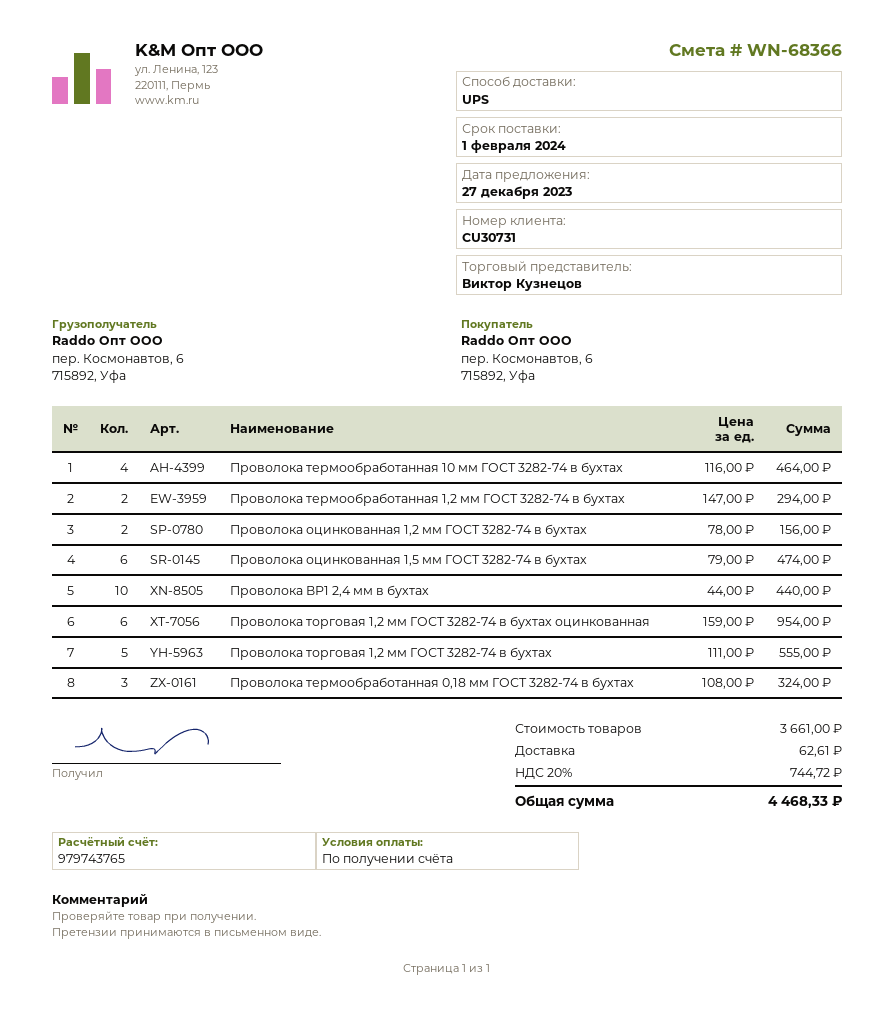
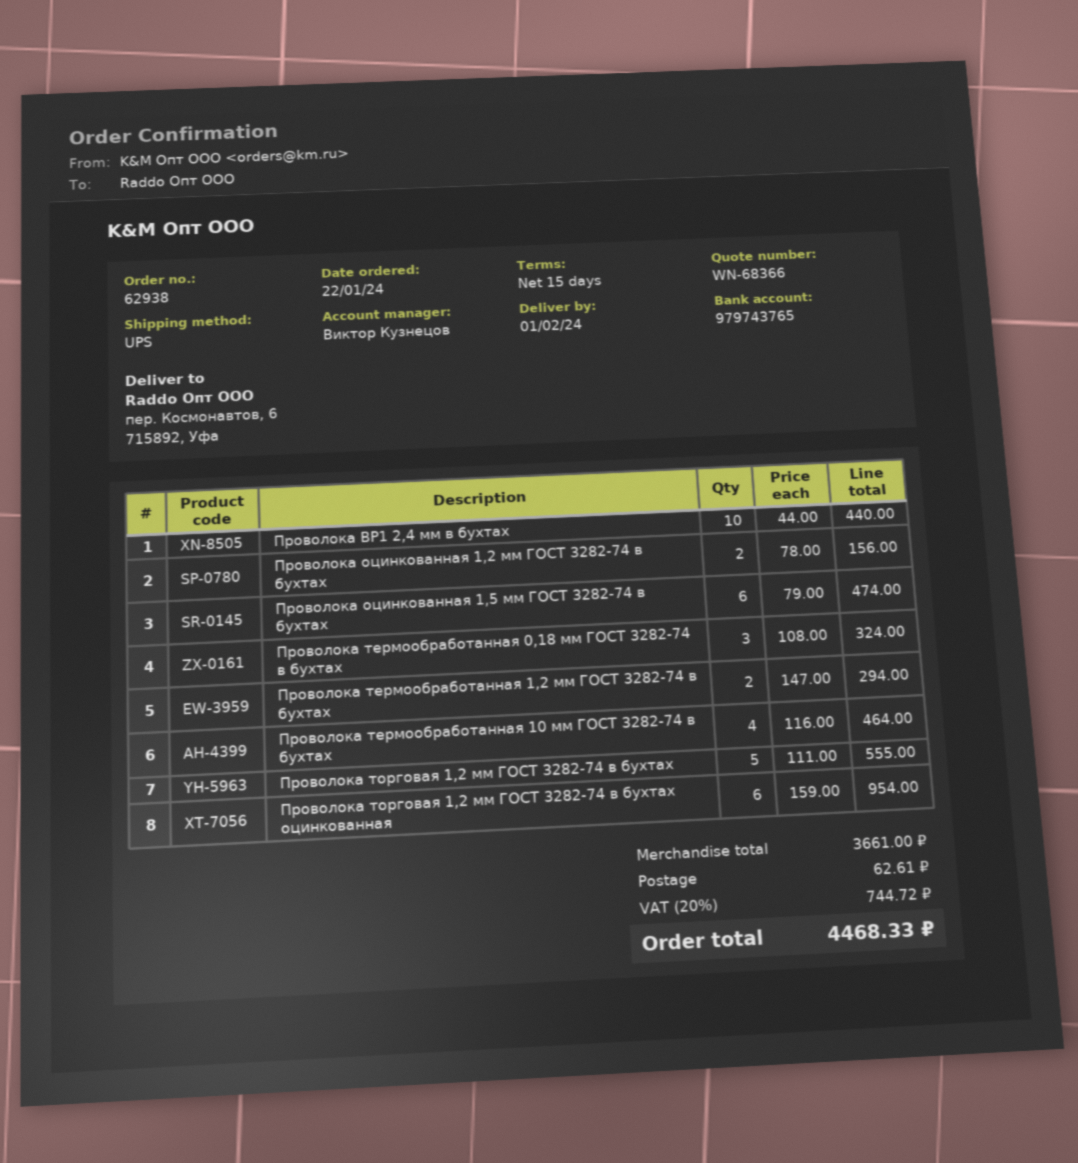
payment terms: on receipt -> 15 days

